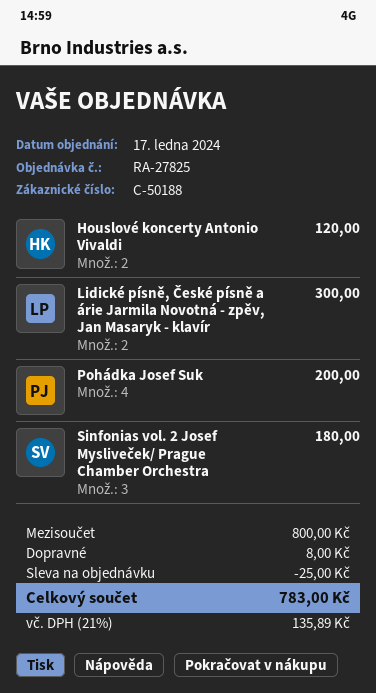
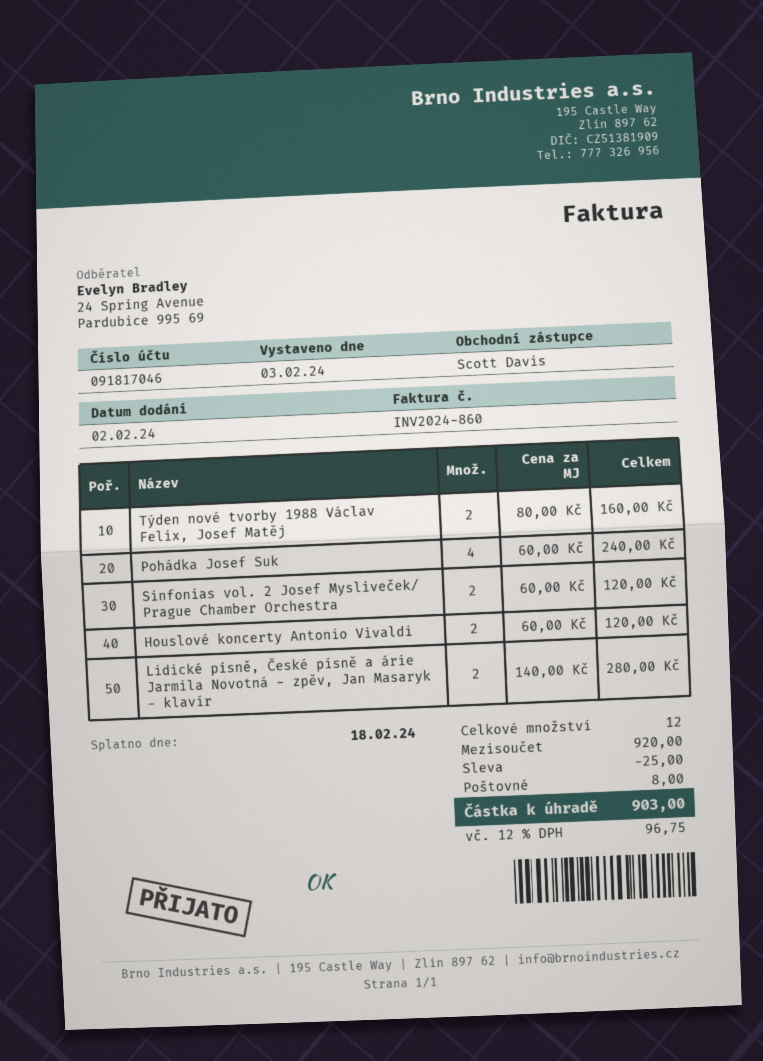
Lidické písně, České písně a árie Jarmila Novotná - zpěv, Jan Masaryk - klavír: 2 for 300.00 -> 2 for 280.00
Pohádka Josef Suk: 4 for 200.00 -> 4 for 240.00
Sinfonias vol. 2 Josef Mysliveček/ Prague Chamber Orchestra: 3 for 180.00 -> 2 for 120.00
Týden nové tvorby 1988 Václav Felix, Josef Matěj: none -> 2 for 160.00
subtotal: 800.00 -> 920.00
tax: 21% = 135.89 -> 12% = 96.75
total: 783.00 -> 903.00

